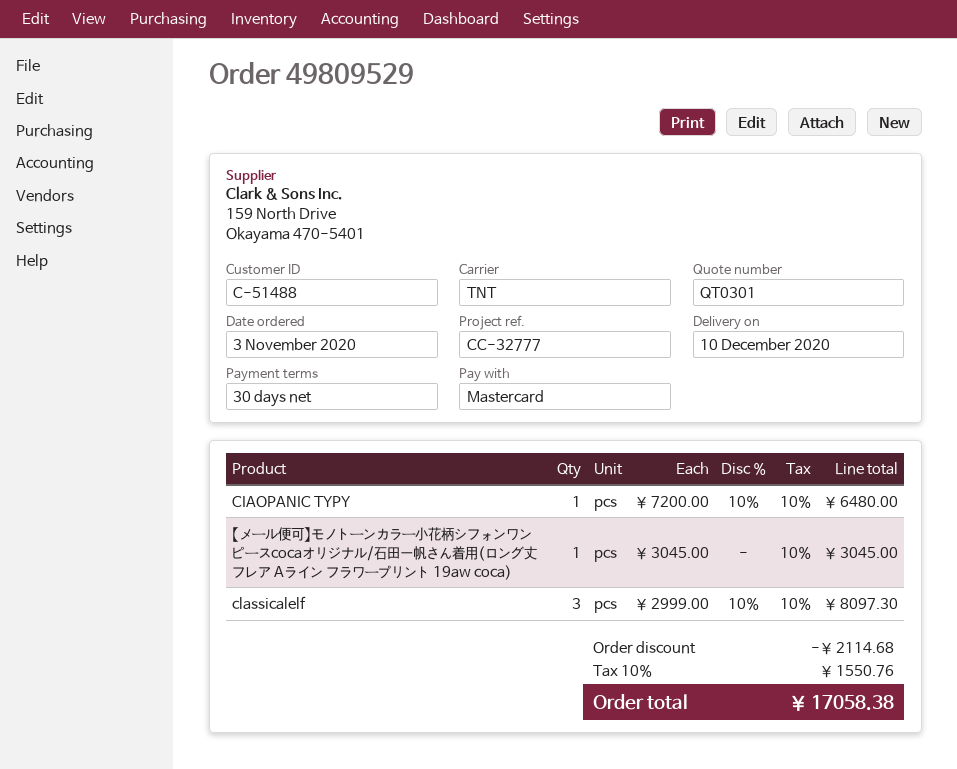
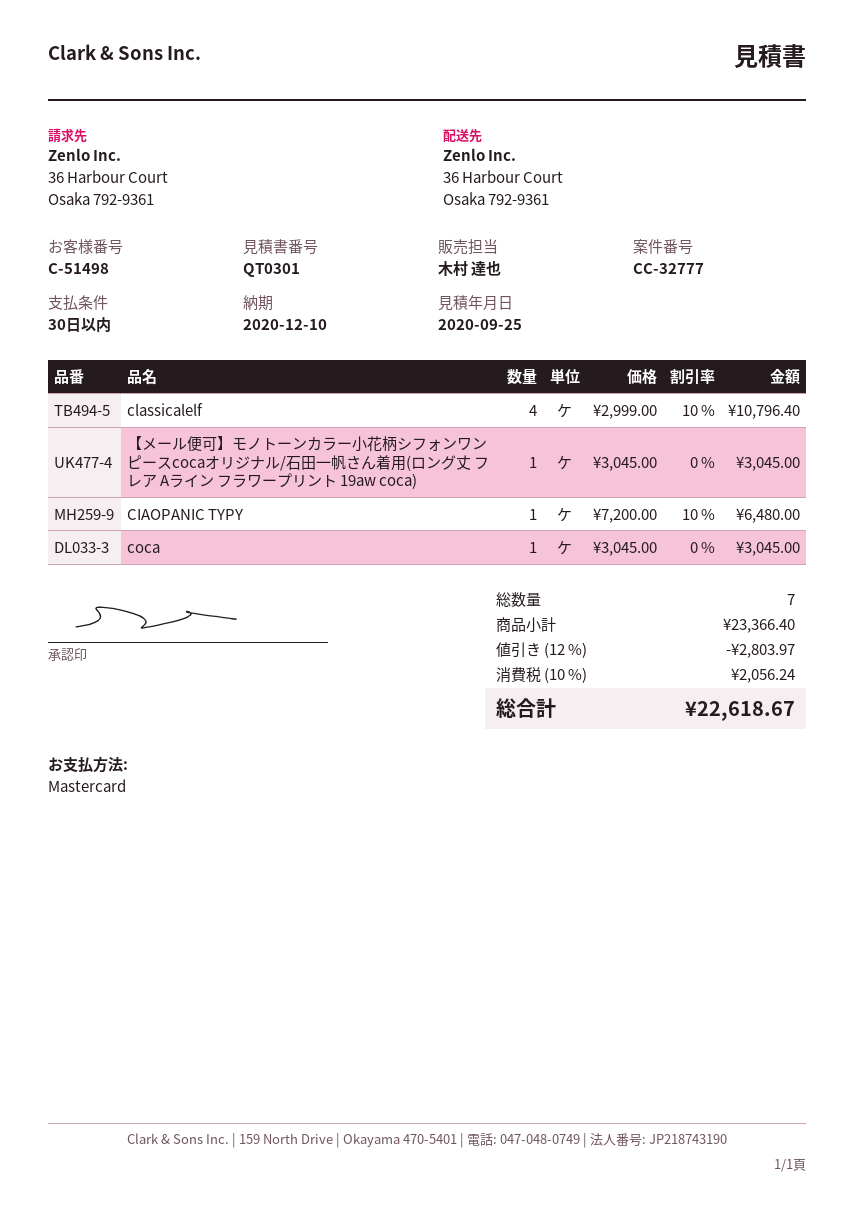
customer number: C-51488 -> C-51498
classicalelf: 3 x 2999.00 - 10% = 8097.30 -> 4 x 2999.00 - 10% = 10796.40
coca: none -> 1 x 3045.00 = 3045.00
discount: 2114.68 -> 2803.97
tax: 10% = 1550.76 -> 10% = 2056.24
total: 17058.38 -> 22618.67

